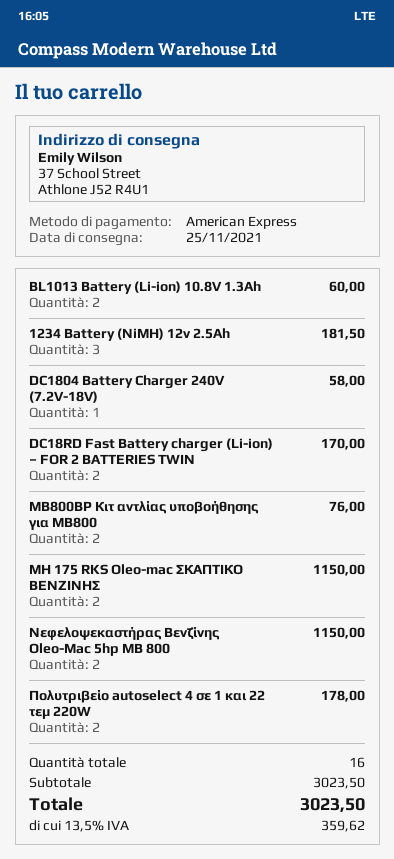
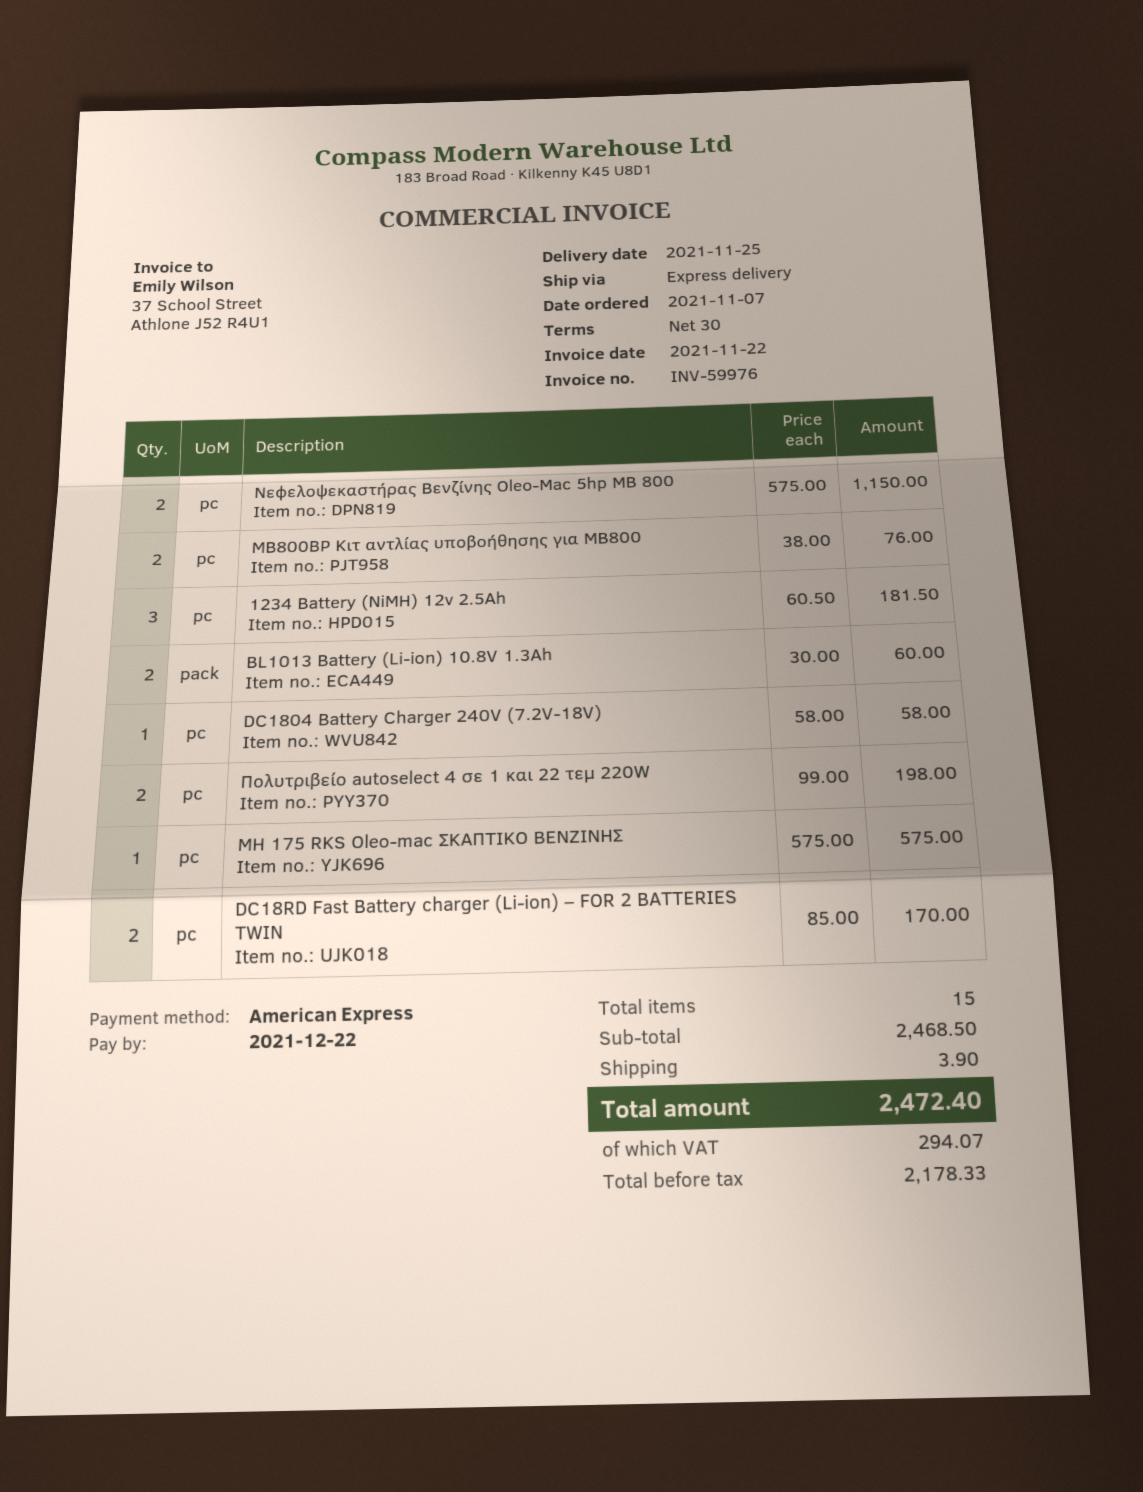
MH 175 RKS Oleo-mac ΣΚΑΠΤΙΚΟ ΒΕΝΖΙΝΗΣ: 2 for 1150.00 -> 1 for 575.00
Πολυτριβείο autoselect 4 σε 1 και 22 τεμ 220W: 2 for 178.00 -> 2 for 198.00
total quantity: 16 -> 15
subtotal: 3023.50 -> 2468.50
shipping: none -> 3.90
tax: 359.62 -> 294.07
total: 3023.50 -> 2472.40

